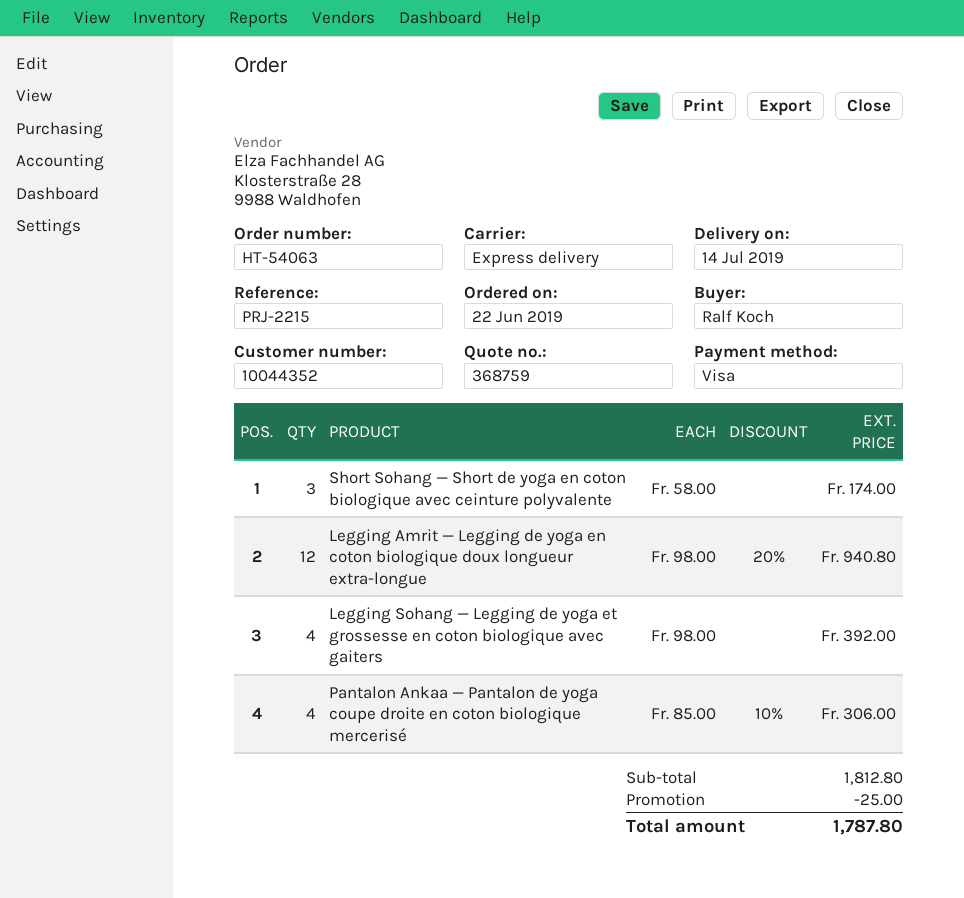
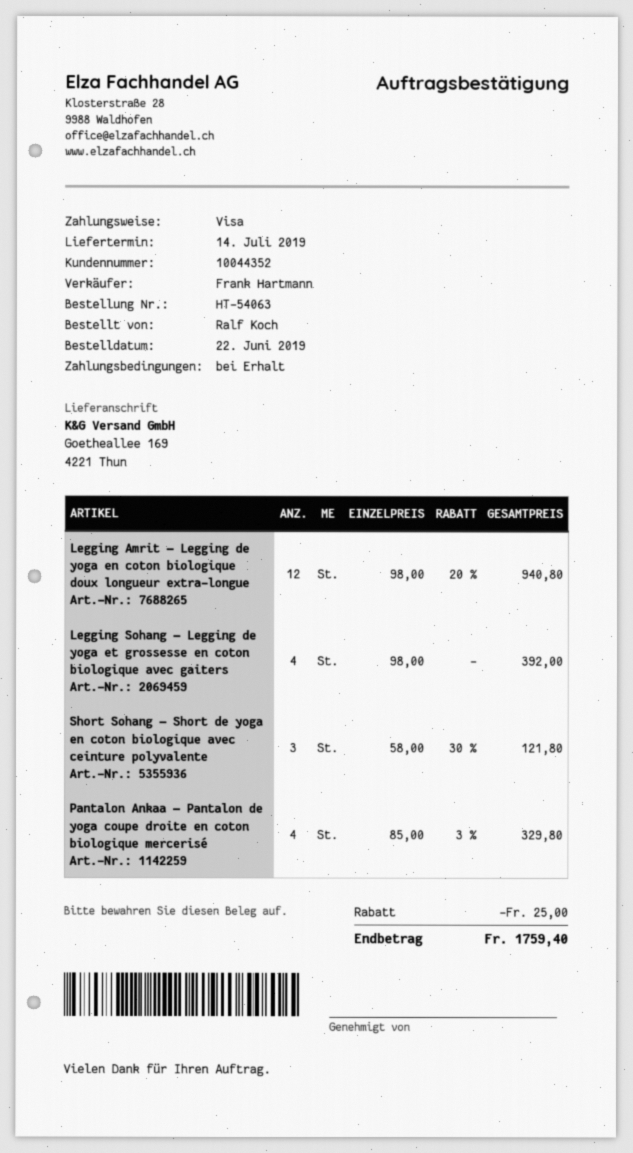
Short Sohang — Short de yoga en coton biologique avec ceinture polyvalente: 3 x 58.00 = 174.00 -> 3 x 58.00 - 30% = 121.80
Pantalon Ankaa — Pantalon de yoga coupe droite en coton biologique mercerisé: 4 x 85.00 - 10% = 306.00 -> 4 x 85.00 - 3% = 329.80
total: 1787.80 -> 1759.40

